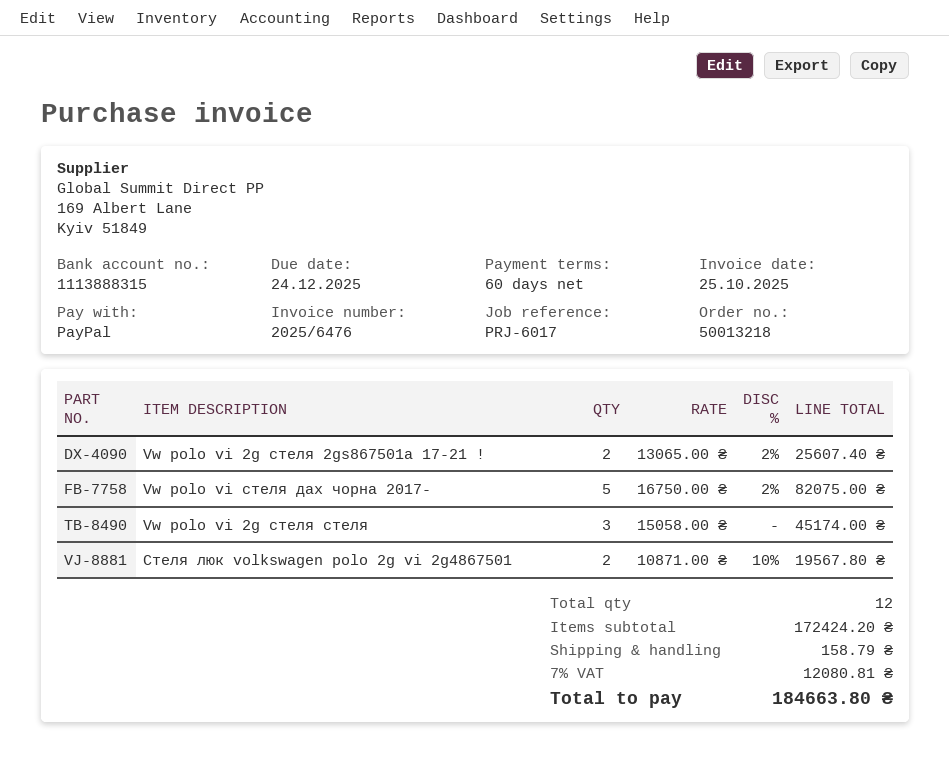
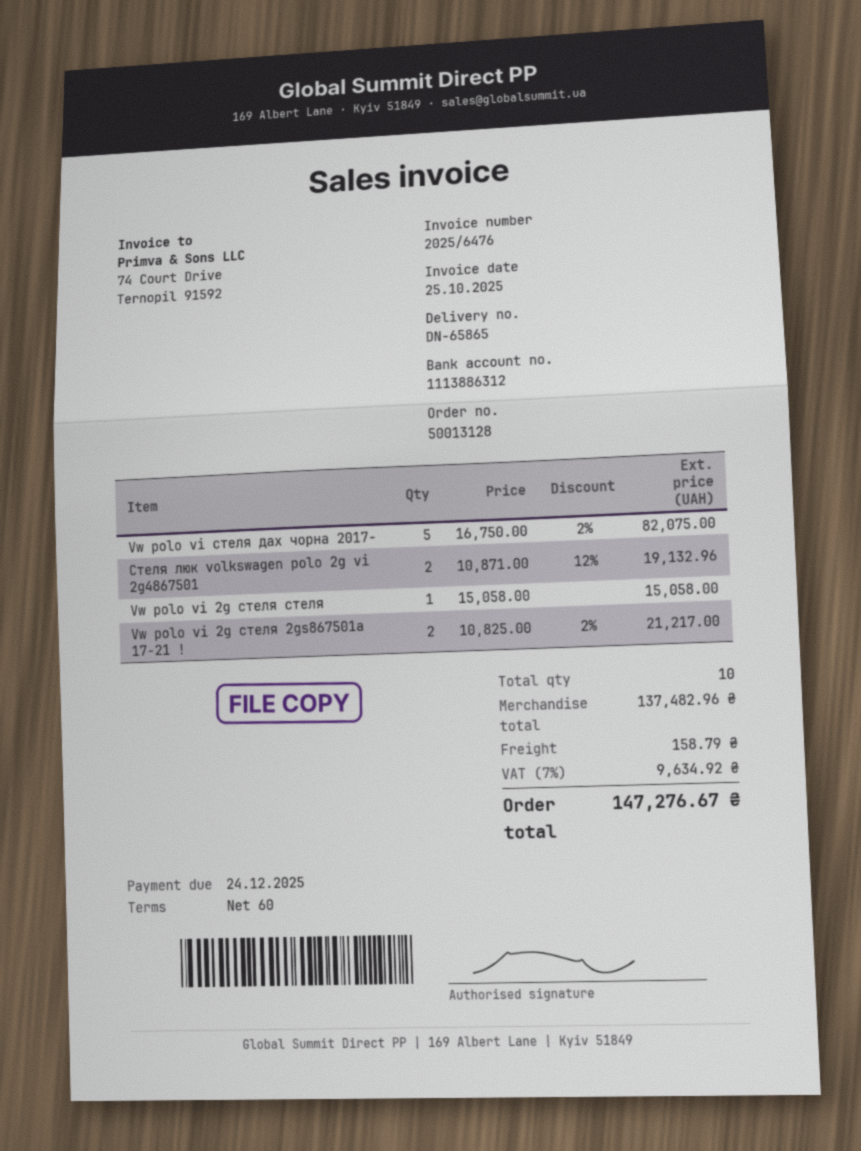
order number: 50013218 -> 50013128
bank account: 1113888315 -> 1113886312
Vw polo vi 2g стеля 2gs867501a 17-21 !: 2 x 13065.00 - 2% = 25607.40 -> 2 x 10825.00 - 2% = 21217.00
Vw polo vi 2g стеля стеля: 3 x 15058.00 = 45174.00 -> 1 x 15058.00 = 15058.00
Стеля люк volkswagen polo 2g vi 2g4867501: 2 x 10871.00 - 10% = 19567.80 -> 2 x 10871.00 - 12% = 19132.96
total quantity: 12 -> 10
subtotal: 172424.20 -> 137482.96
tax: 7% = 12080.81 -> 7% = 9634.92
total: 184663.80 -> 147276.67

